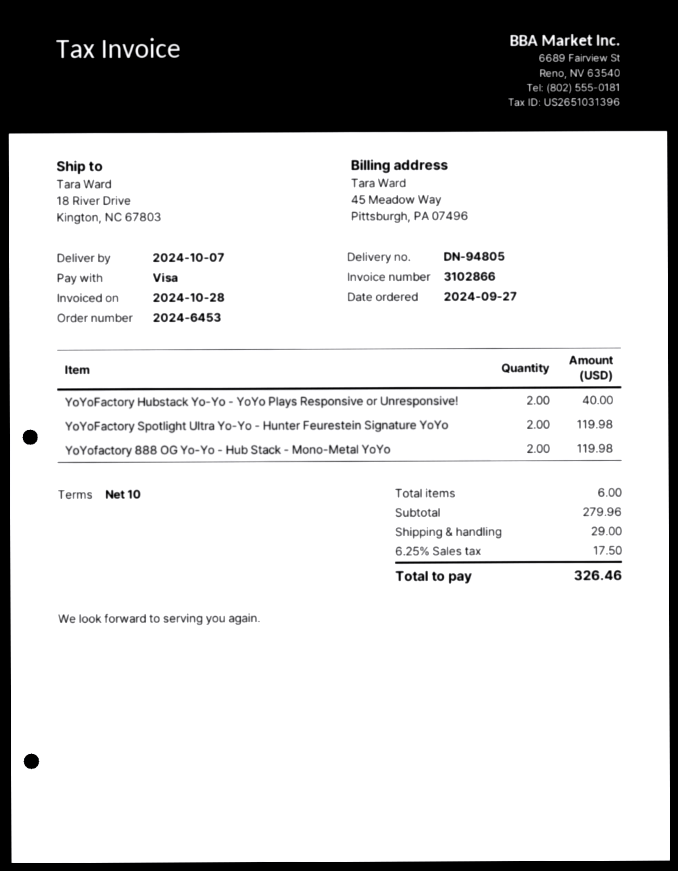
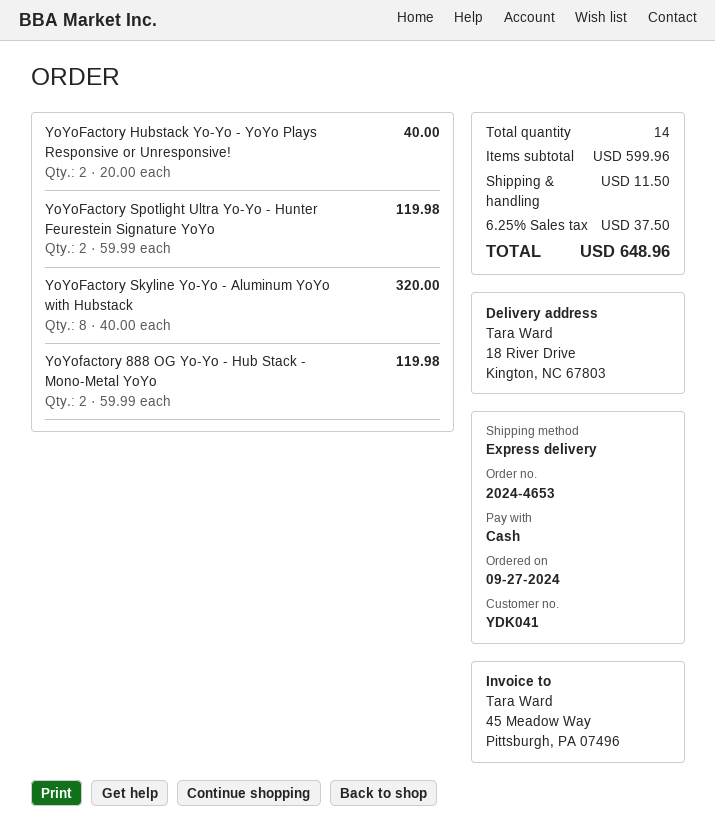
order number: 2024-6453 -> 2024-4653
payment method: Visa -> cash
YoYoFactory Skyline Yo-Yo - Aluminum YoYo with Hubstack: none -> 8 for 320.00
total quantity: 6 -> 14
subtotal: 279.96 -> 599.96
shipping: 29.00 -> 11.50
tax: 6.25% = 17.50 -> 6.25% = 37.50
total: 326.46 -> 648.96

